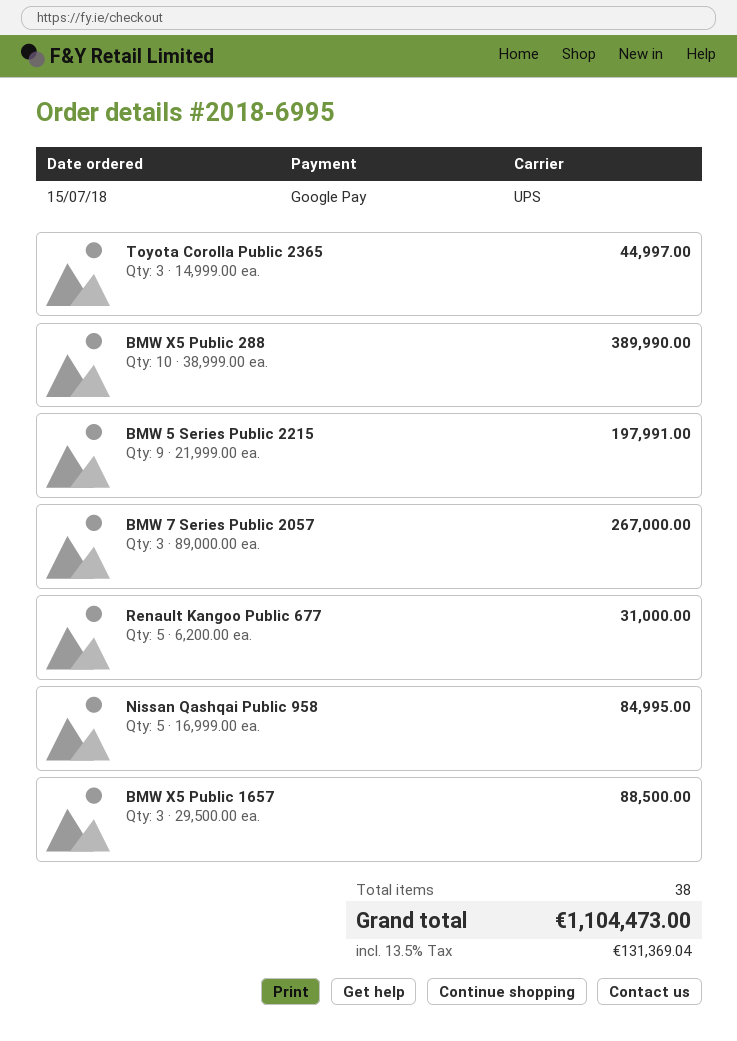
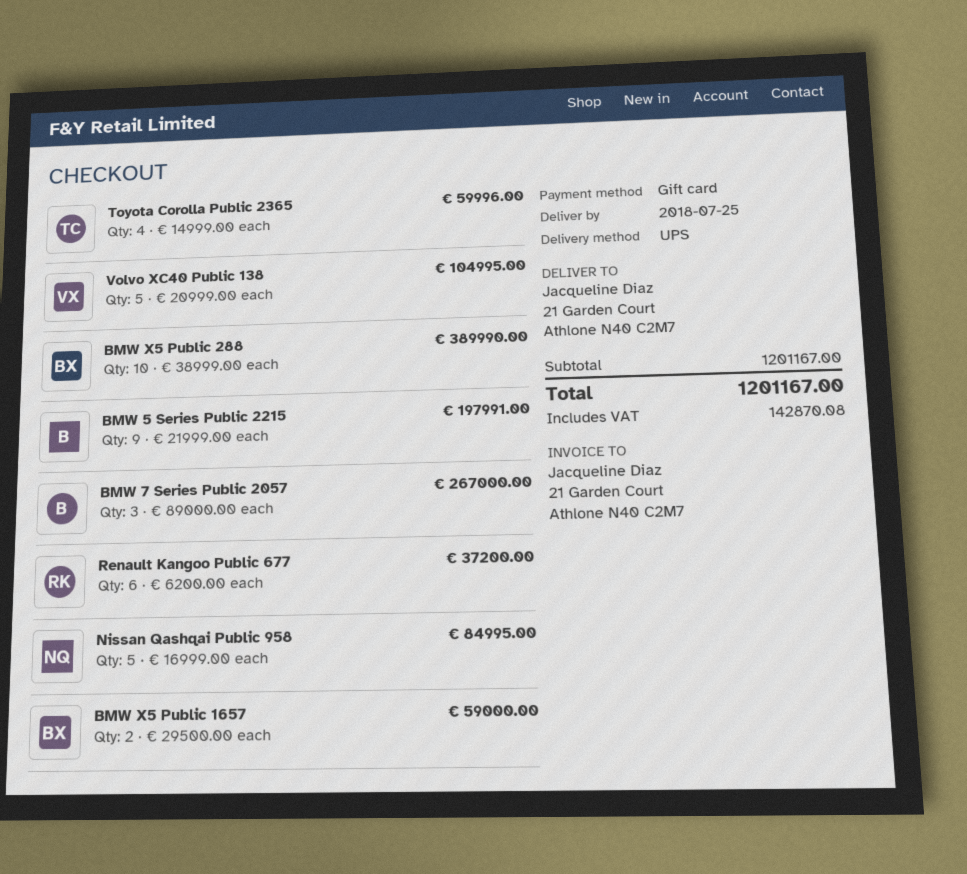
payment method: Google Pay -> gift card
Toyota Corolla Public 2365: 3 x 14999.00 = 44997.00 -> 4 x 14999.00 = 59996.00
Renault Kangoo Public 677: 5 x 6200.00 = 31000.00 -> 6 x 6200.00 = 37200.00
BMW X5 Public 1657: 3 x 29500.00 = 88500.00 -> 2 x 29500.00 = 59000.00
Volvo XC40 Public 138: none -> 5 x 20999.00 = 104995.00
tax: 131369.04 -> 142870.08
total: 1104473.00 -> 1201167.00

